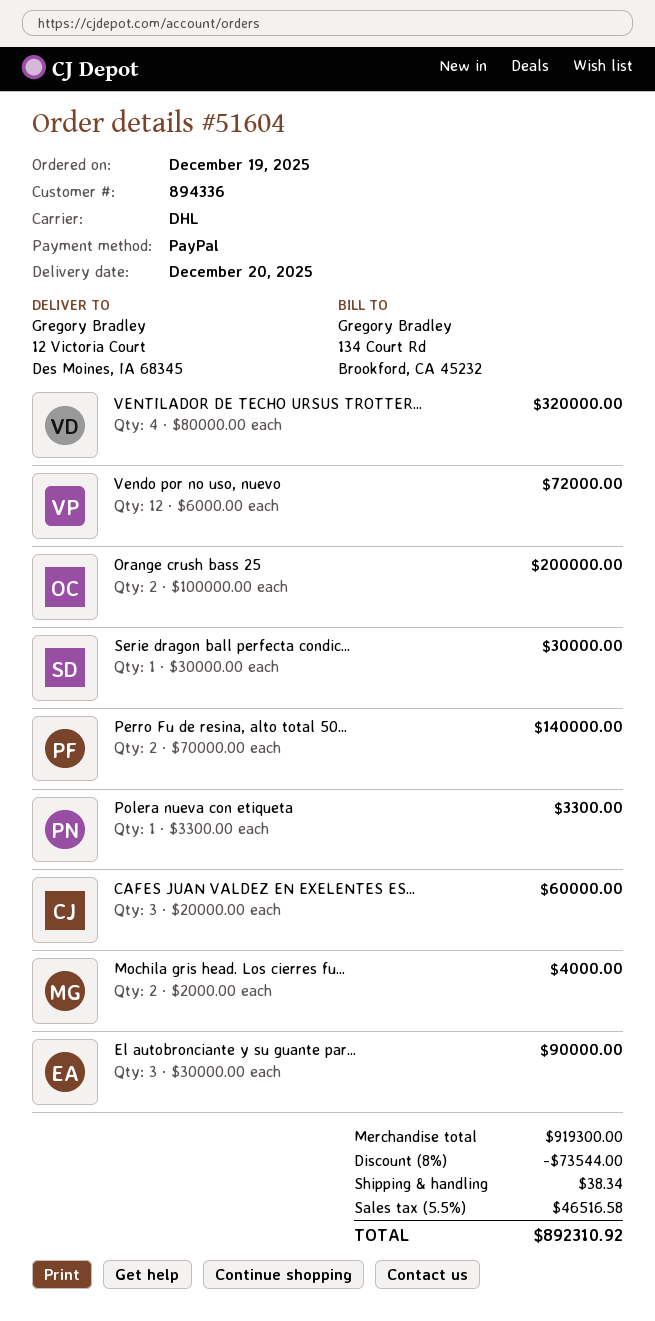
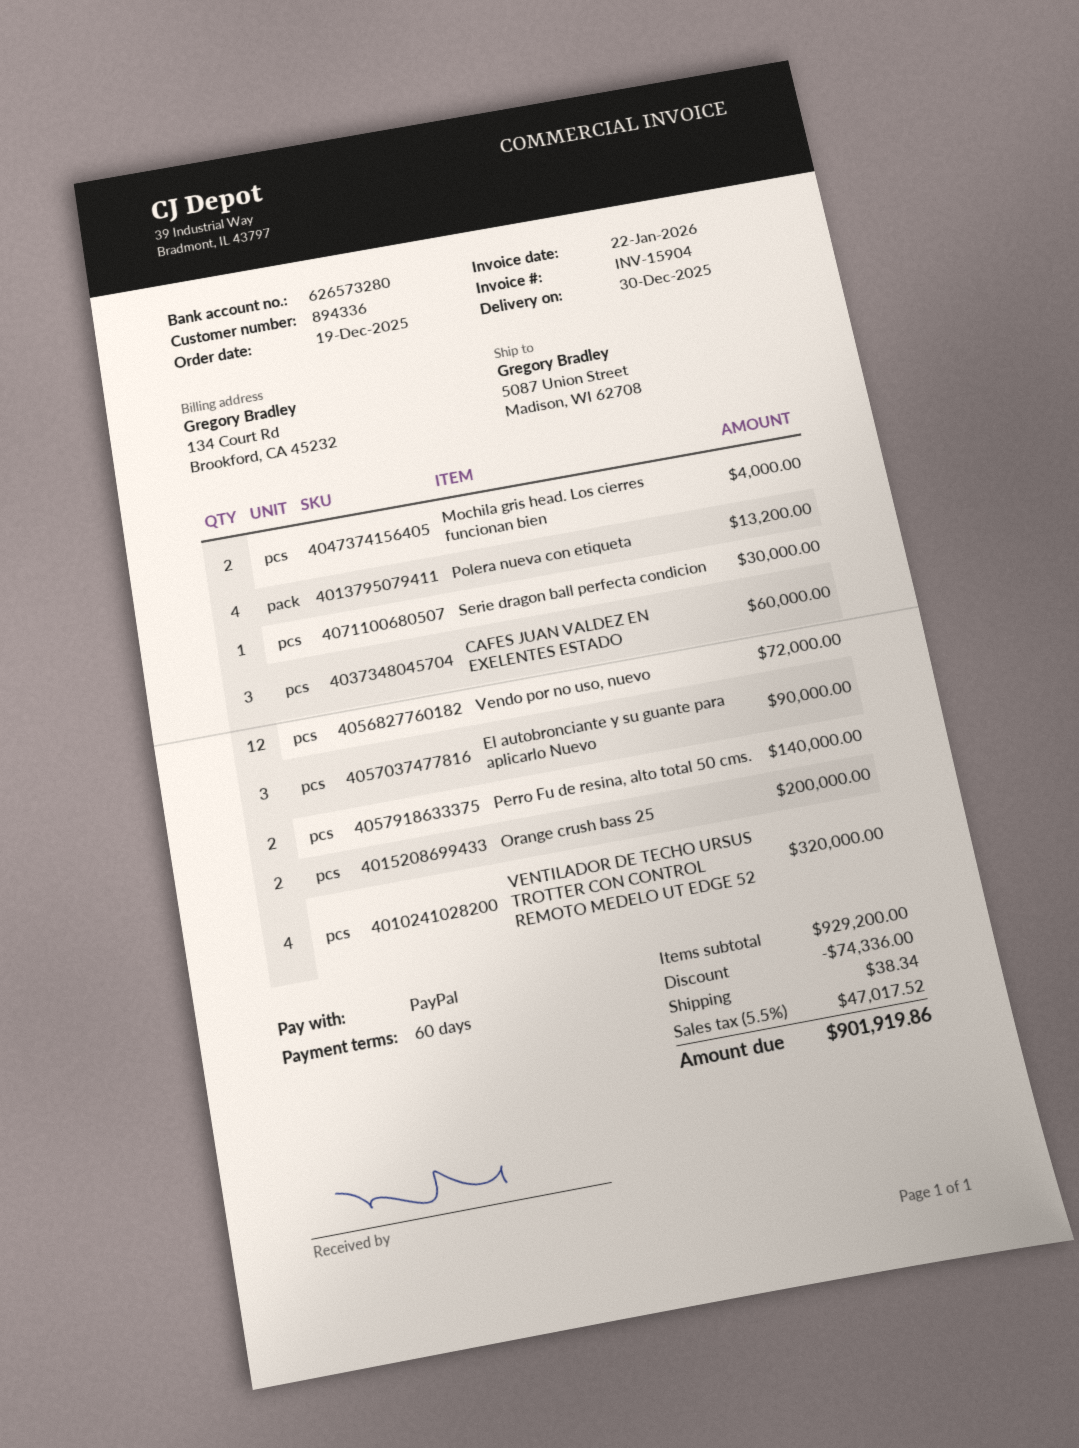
delivery date: 2025-12-20 -> 2025-12-30
ship to: 12 Victoria Court, Des Moines, IA 68345 -> 5087 Union Street, Madison, WI 62708
Polera nueva con etiqueta: 1 for 3300.00 -> 4 for 13200.00
subtotal: 919300.00 -> 929200.00
discount: 73544.00 -> 74336.00
tax: 5.5% = 46516.58 -> 5.5% = 47017.52
total: 892310.92 -> 901919.86

